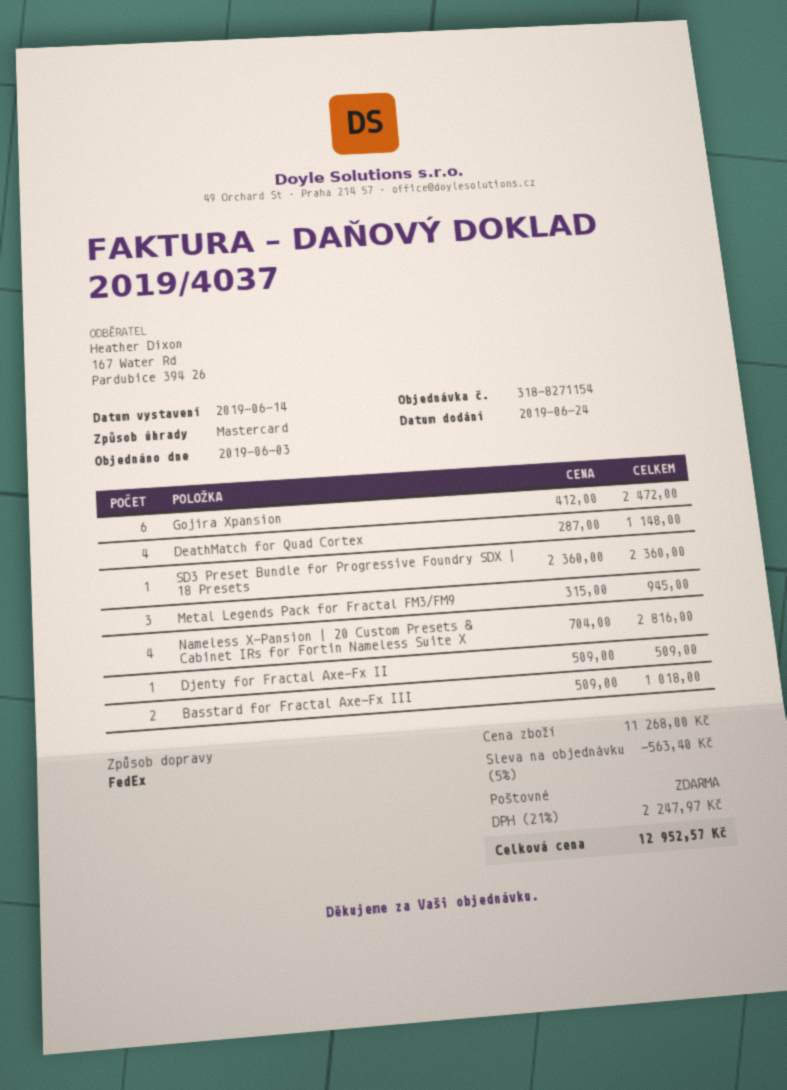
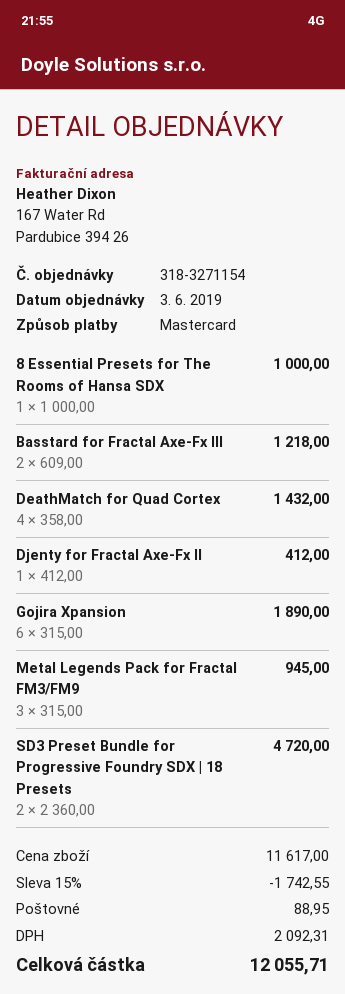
order number: 318-8271154 -> 318-3271154
Gojira Xpansion: 6 x 412.00 = 2472.00 -> 6 x 315.00 = 1890.00
DeathMatch for Quad Cortex: 4 x 287.00 = 1148.00 -> 4 x 358.00 = 1432.00
SD3 Preset Bundle for Progressive Foundry SDX | 18 Presets: 1 x 2360.00 = 2360.00 -> 2 x 2360.00 = 4720.00
Nameless X‑Pansion | 20 Custom Presets & Cabinet IRs for Fortin Nameless Suite X: 4 x 704.00 = 2816.00 -> none
Djenty for Fractal Axe‑Fx II: 1 x 509.00 = 509.00 -> 1 x 412.00 = 412.00
Basstard for Fractal Axe‑Fx III: 2 x 509.00 = 1018.00 -> 2 x 609.00 = 1218.00
8 Essential Presets for The Rooms of Hansa SDX: none -> 1 x 1000.00 = 1000.00
subtotal: 11268.00 -> 11617.00
discount: 5% = 563.40 -> 15% = 1742.55
shipping: 0.00 -> 88.95
tax: 2247.97 -> 2092.31
total: 12952.57 -> 12055.71

